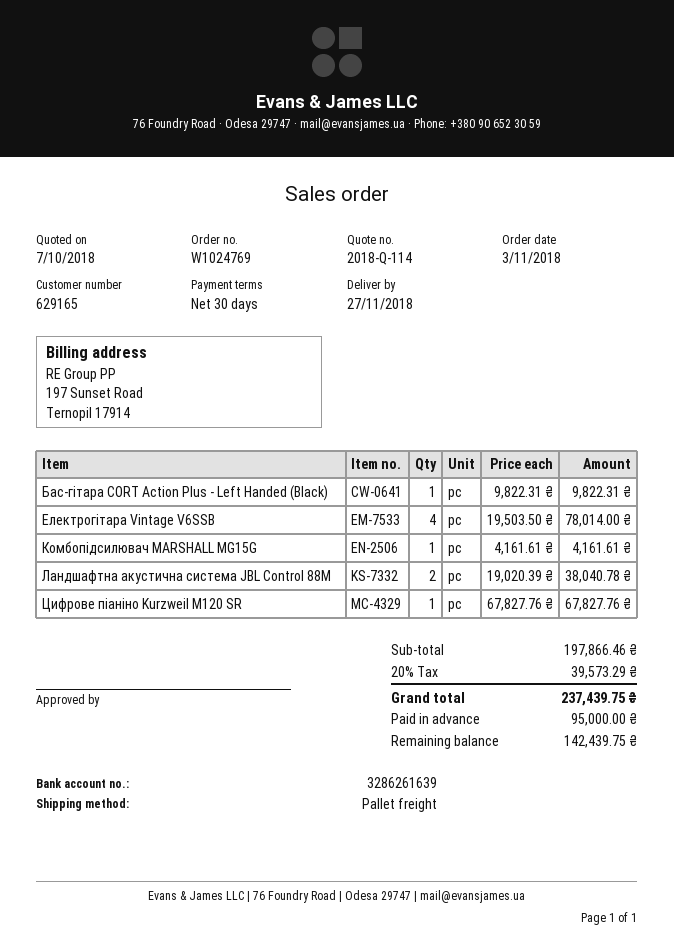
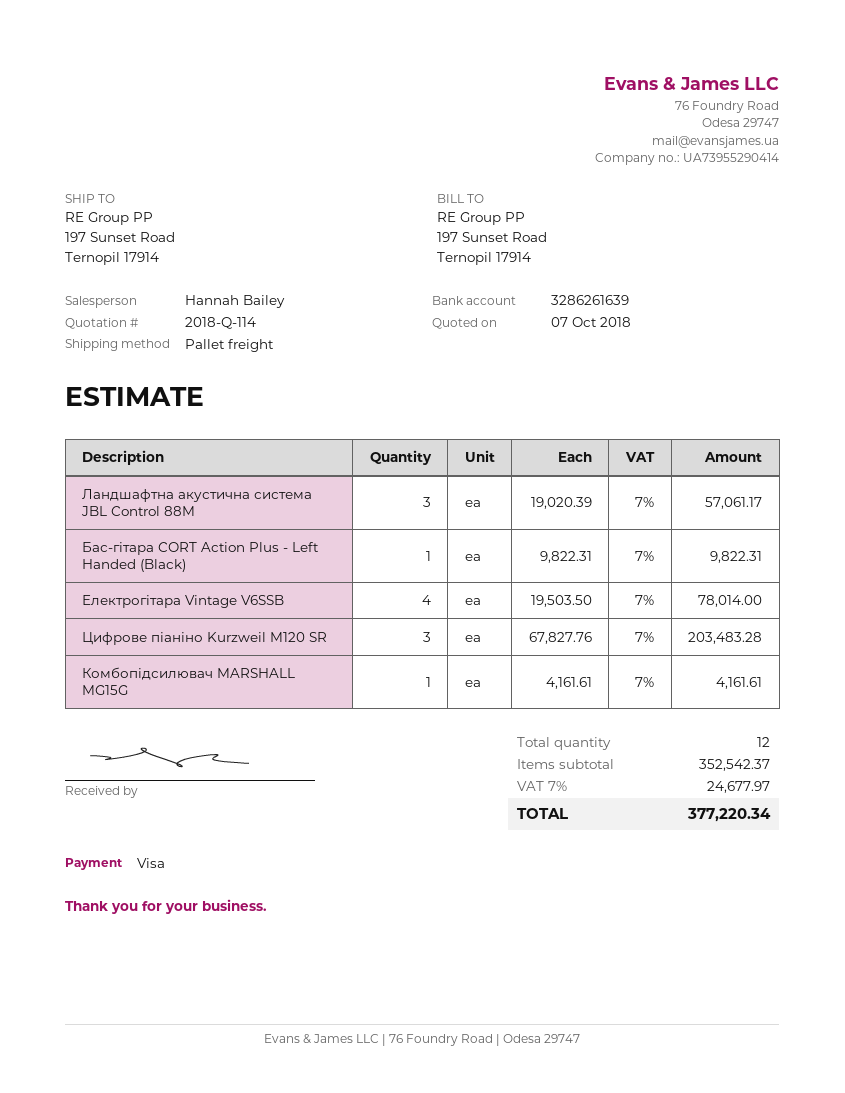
Ландшафтна акустична система JBL Control 88M: 2 x 19020.39 = 38040.78 -> 3 x 19020.39 = 57061.17
Цифрове піаніно Kurzweil M120 SR: 1 x 67827.76 = 67827.76 -> 3 x 67827.76 = 203483.28
subtotal: 197866.46 -> 352542.37
tax: 20% = 39573.29 -> 7% = 24677.97
total: 237439.75 -> 377220.34

